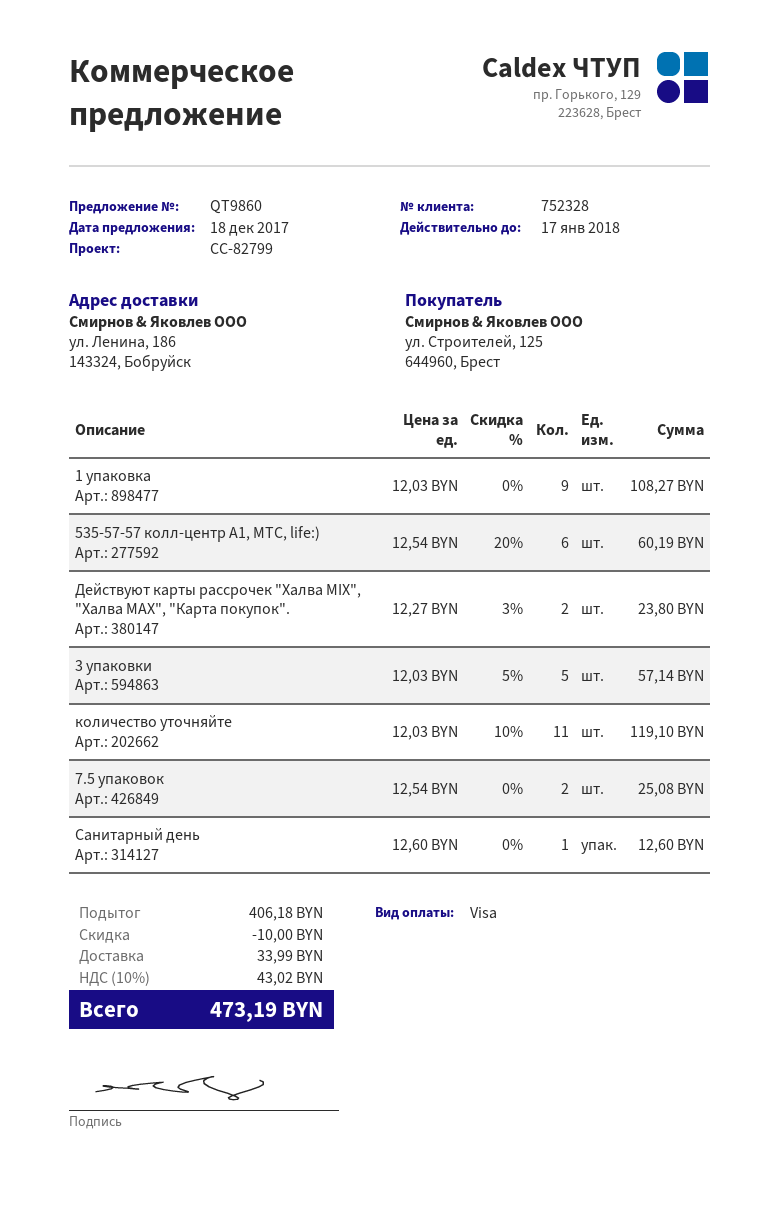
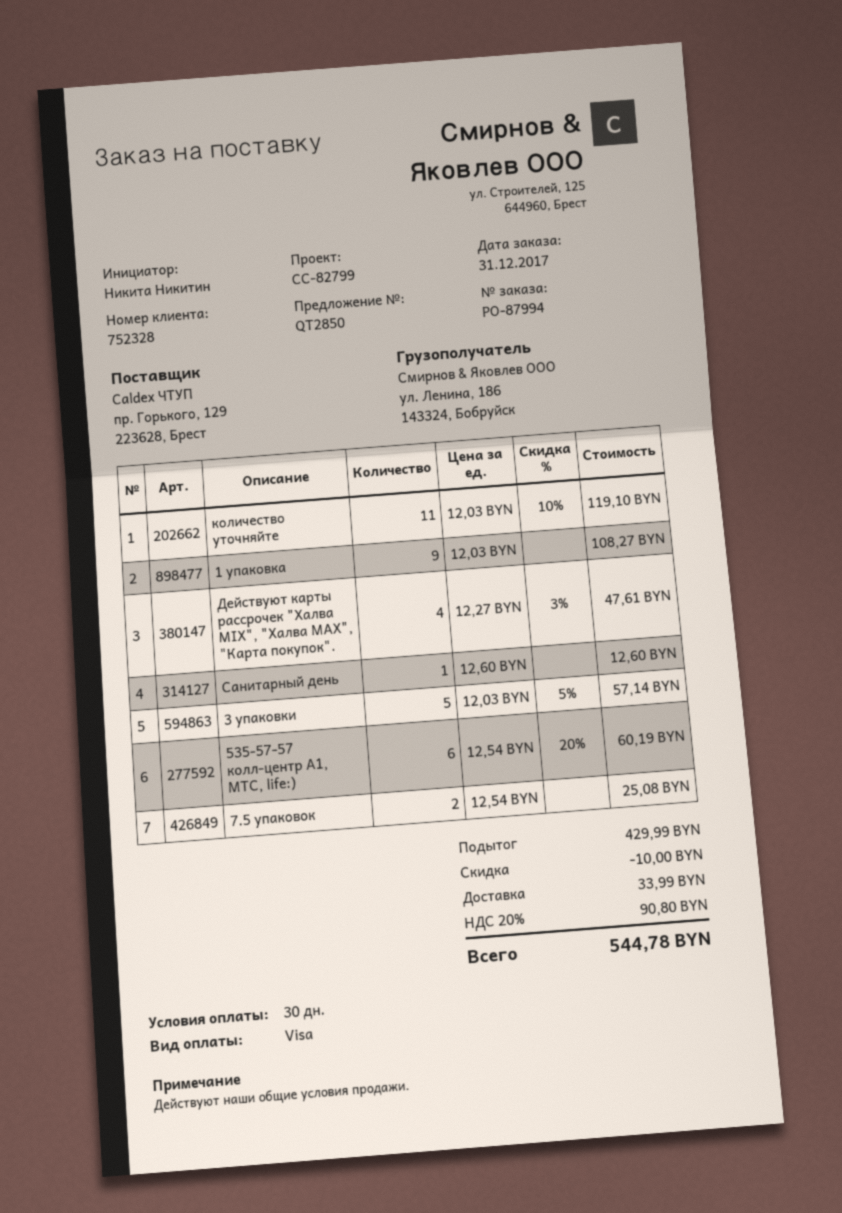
quote number: QT9860 -> QT2850
Действуют карты рассрочек "Халва MIX", "Халва MAX", "Карта покупок".: 2 x 12.27 - 3% = 23.80 -> 4 x 12.27 - 3% = 47.61
subtotal: 406.18 -> 429.99
tax: 10% = 43.02 -> 20% = 90.80
total: 473.19 -> 544.78

